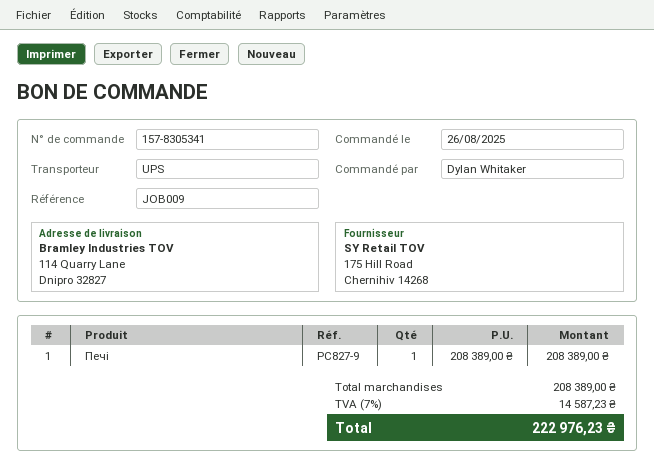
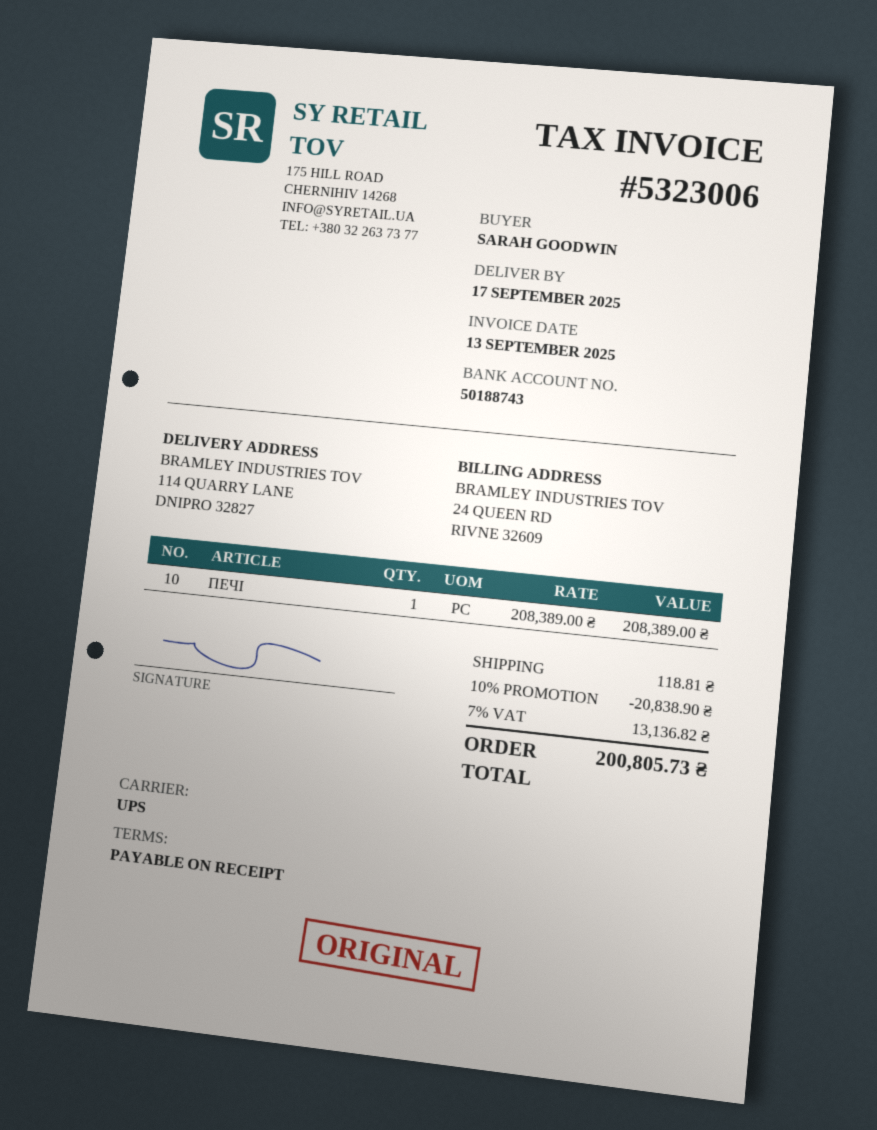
ordered by: Dylan Whitaker -> SARAH GOODWIN
discount: none -> 10% = 20838.90
shipping: none -> 118.81
tax: 7% = 14587.23 -> 7% = 13136.82
total: 222976.23 -> 200805.73

